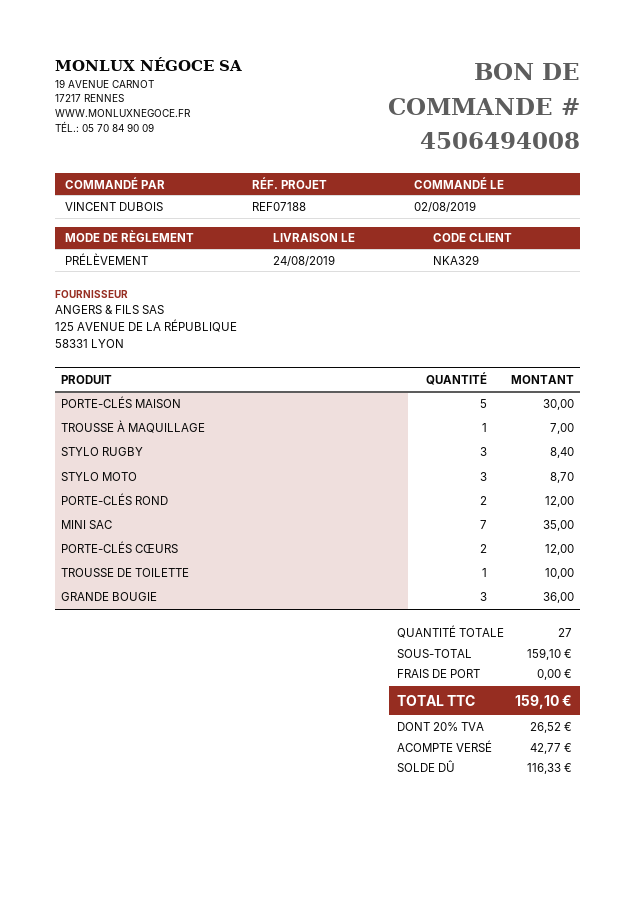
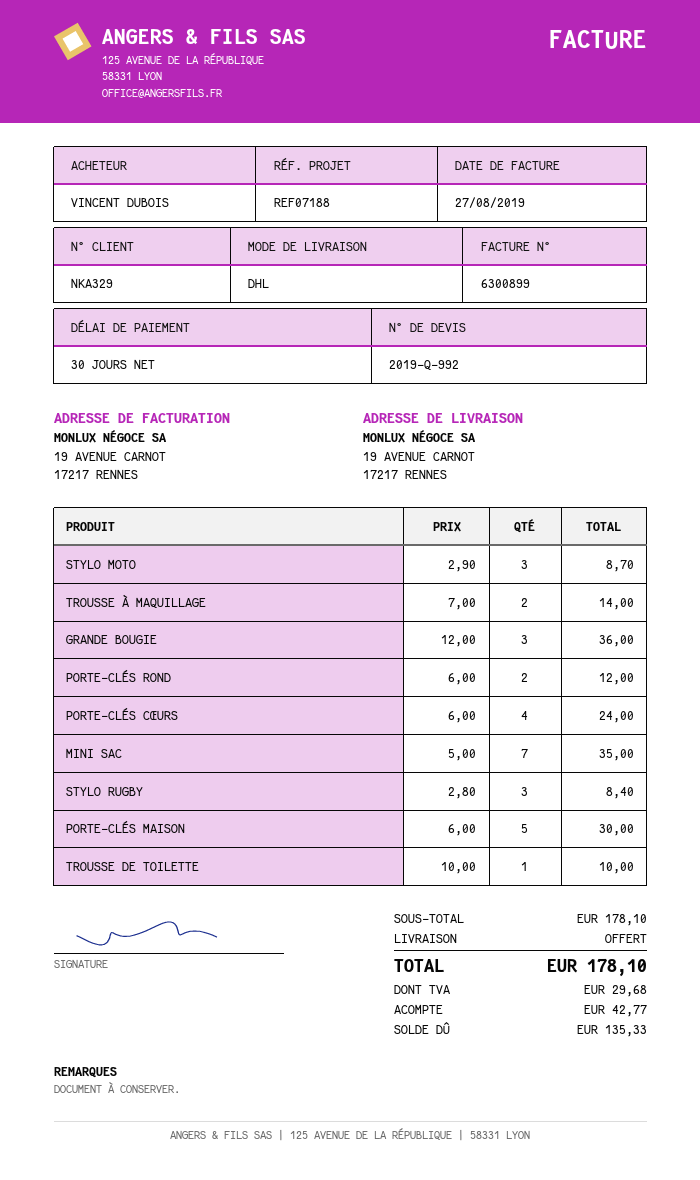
TROUSSE À MAQUILLAGE: 1 for 7.00 -> 2 for 14.00
PORTE-CLÉS CŒURS: 2 for 12.00 -> 4 for 24.00
subtotal: 159.10 -> 178.10
tax: 26.52 -> 29.68
total: 159.10 -> 178.10
balance: 116.33 -> 135.33

